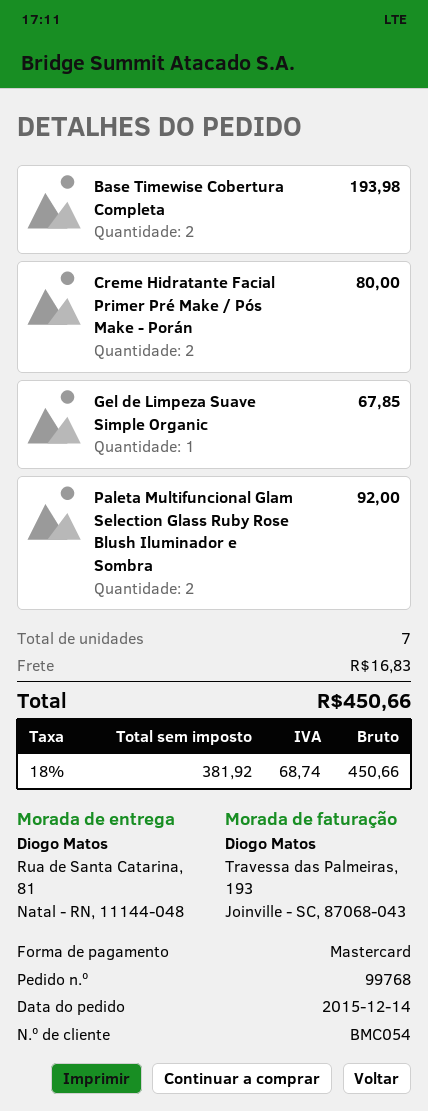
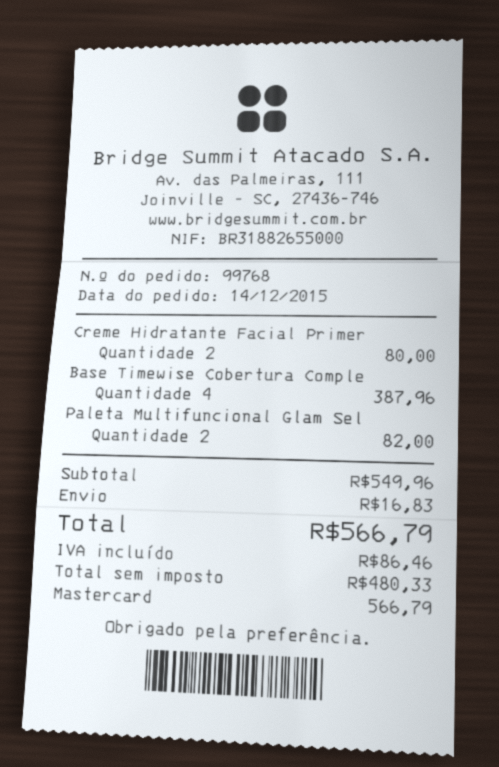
Base Timewise Cobertura Completa: 2 for 193.98 -> 4 for 387.96
Gel de Limpeza Suave Simple Organic: 1 for 67.85 -> none
Paleta Multifuncional Glam Selection Glass Ruby Rose Blush Iluminador e Sombra: 2 for 92.00 -> 2 for 82.00
net: 381.92 -> 480.33
tax: 68.74 -> 86.46
total: 450.66 -> 566.79

